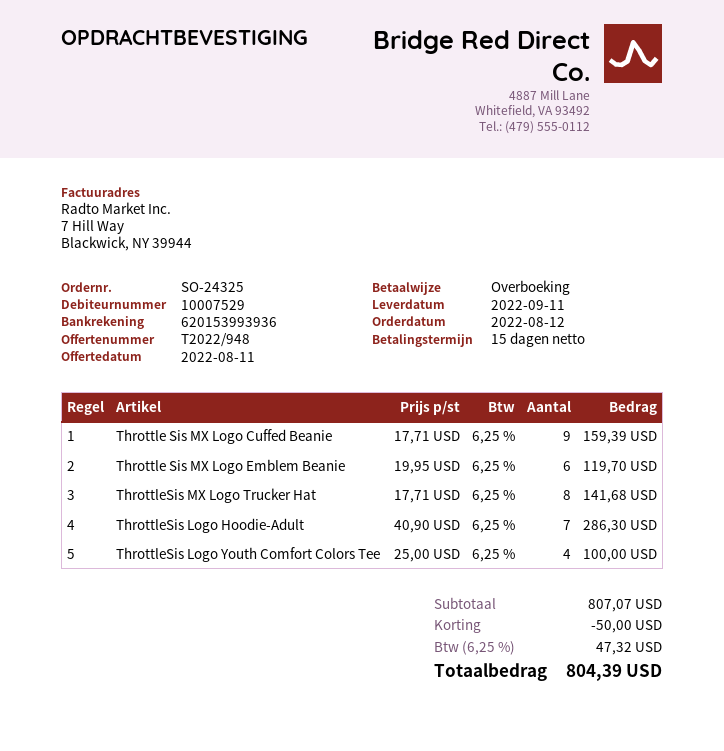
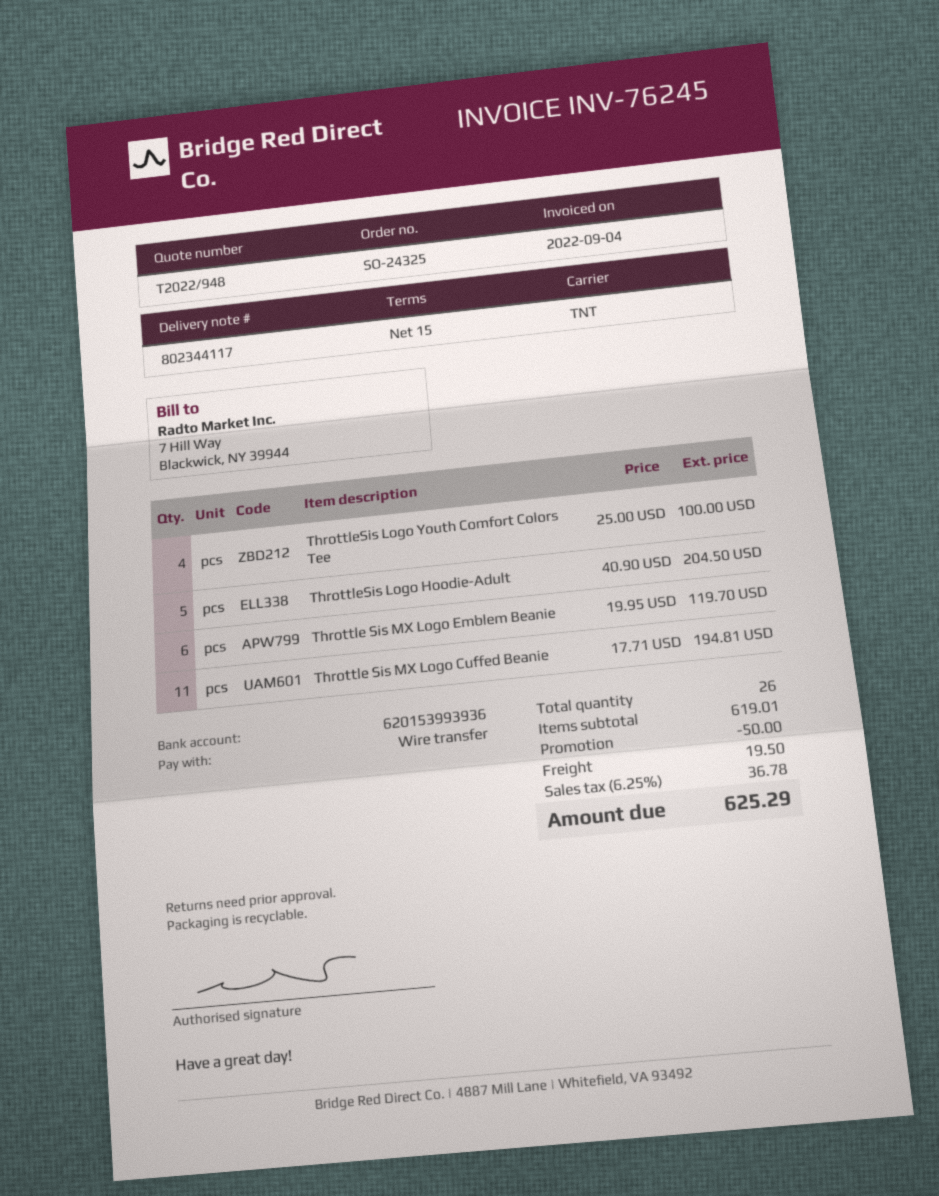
Throttle Sis MX Logo Cuffed Beanie: 9 x 17.71 = 159.39 -> 11 x 17.71 = 194.81
ThrottleSis MX Logo Trucker Hat: 8 x 17.71 = 141.68 -> none
ThrottleSis Logo Hoodie-Adult: 7 x 40.90 = 286.30 -> 5 x 40.90 = 204.50
subtotal: 807.07 -> 619.01
shipping: none -> 19.50
tax: 6.25% = 47.32 -> 6.25% = 36.78
total: 804.39 -> 625.29

